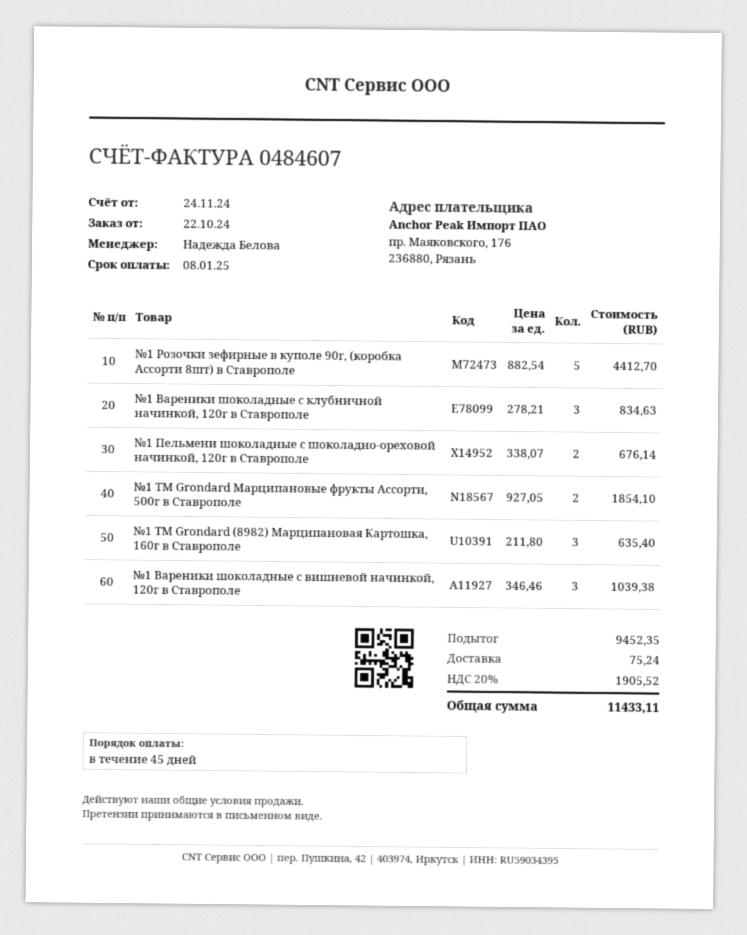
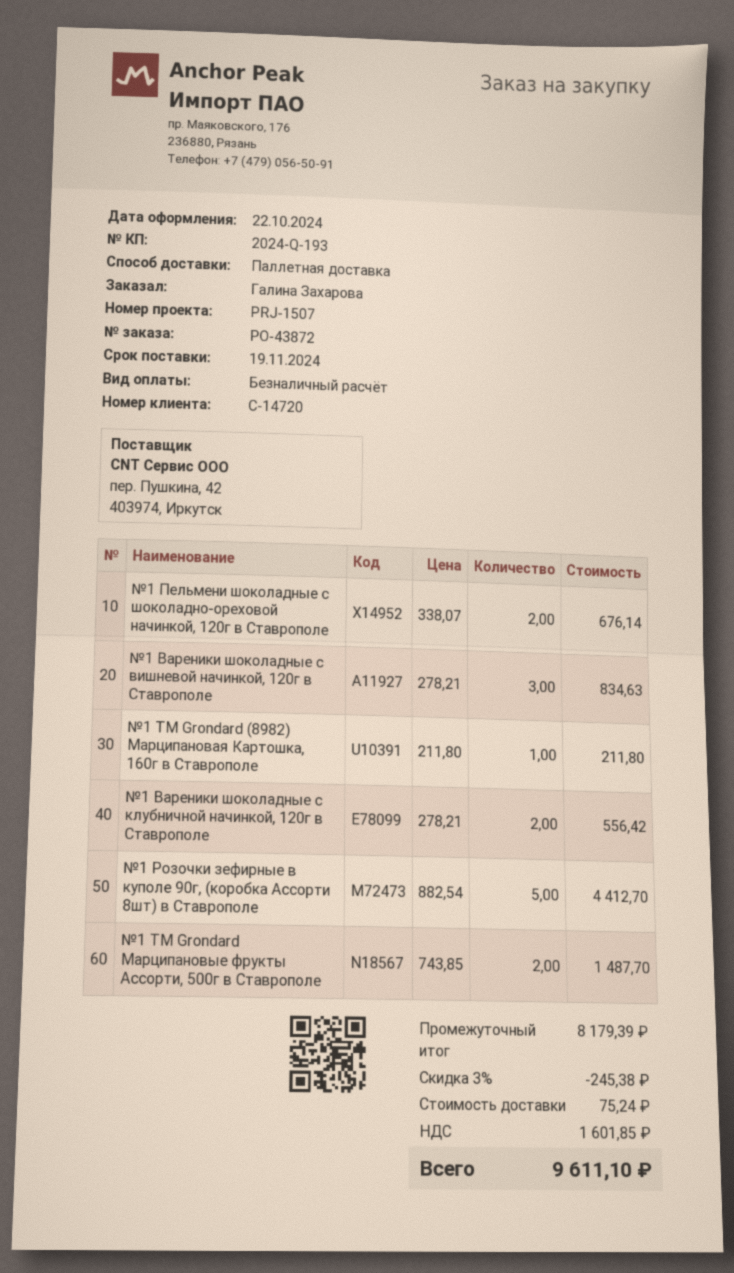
№1 Вареники шоколадные с клубничной начинкой, 120г в Ставрополе: 3 x 278.21 = 834.63 -> 2 x 278.21 = 556.42
№1 TM Grondard Марципановые фрукты Ассорти, 500г в Ставрополе: 2 x 927.05 = 1854.10 -> 2 x 743.85 = 1487.70
№1 TM Grondard (8982) Марципановая Картошка, 160г в Ставрополе: 3 x 211.80 = 635.40 -> 1 x 211.80 = 211.80
№1 Вареники шоколадные с вишневой начинкой, 120г в Ставрополе: 3 x 346.46 = 1039.38 -> 3 x 278.21 = 834.63
subtotal: 9452.35 -> 8179.39
discount: none -> 3% = 245.38
tax: 1905.52 -> 1601.85
total: 11433.11 -> 9611.10

